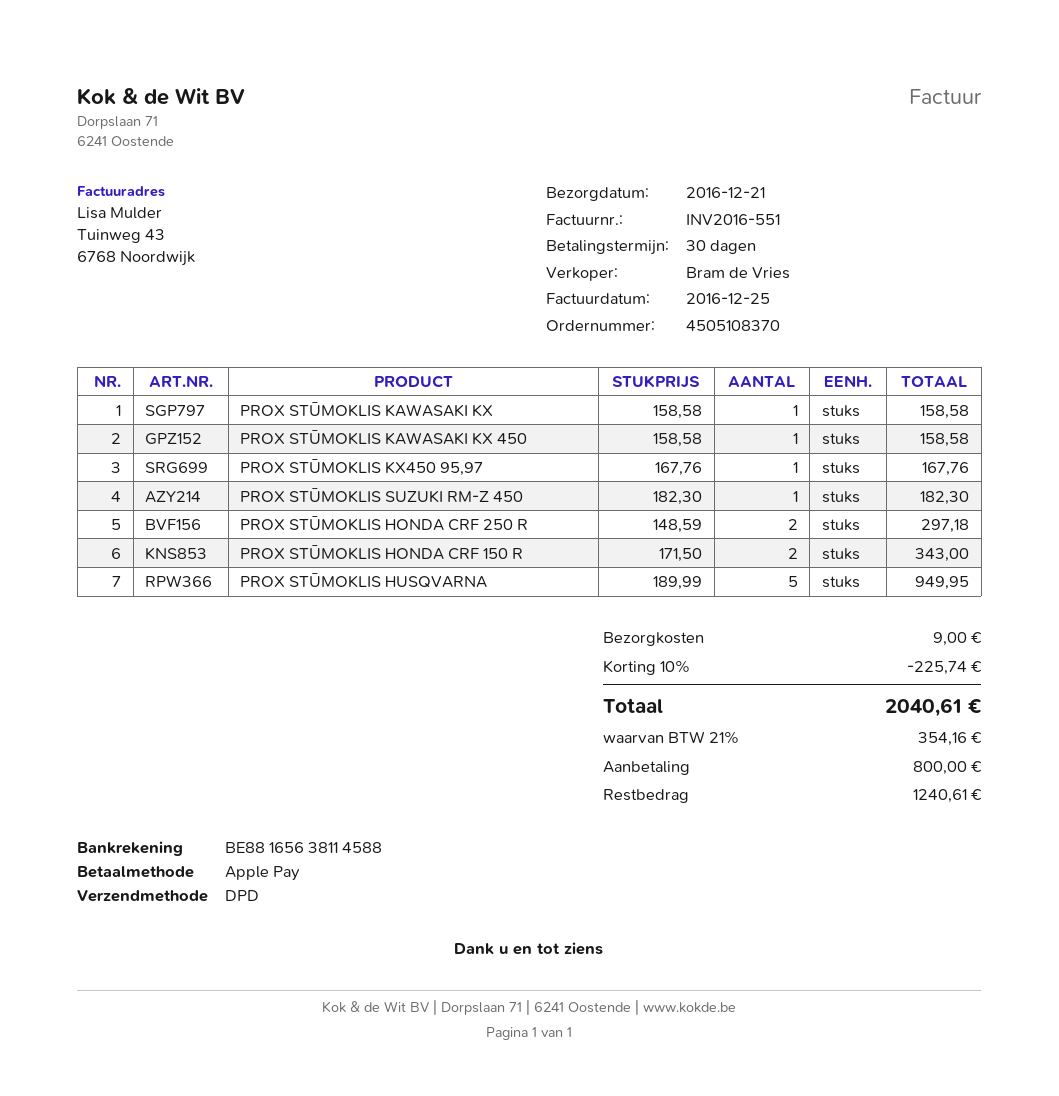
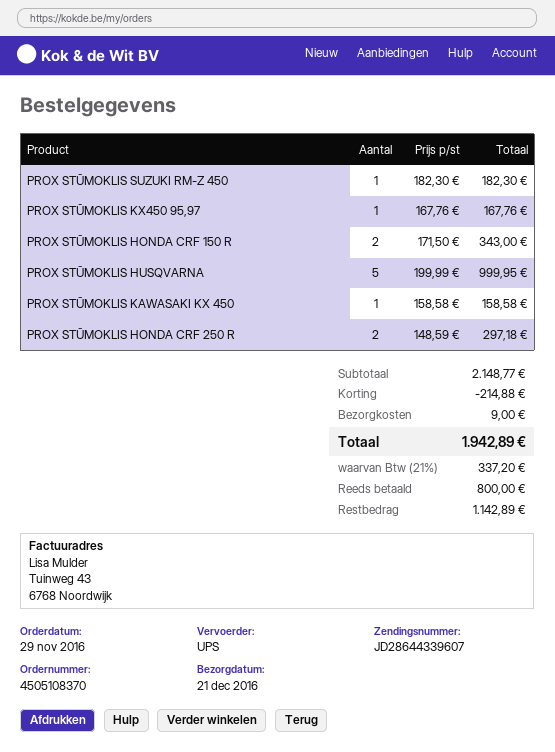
shipping method: DPD -> UPS
PROX STŪMOKLIS KAWASAKI KX: 1 x 158.58 = 158.58 -> none
PROX STŪMOKLIS HUSQVARNA: 5 x 189.99 = 949.95 -> 5 x 199.99 = 999.95
discount: 225.74 -> 214.88
tax: 21% = 354.16 -> 21% = 337.20
total: 2040.61 -> 1942.89
balance: 1240.61 -> 1142.89

